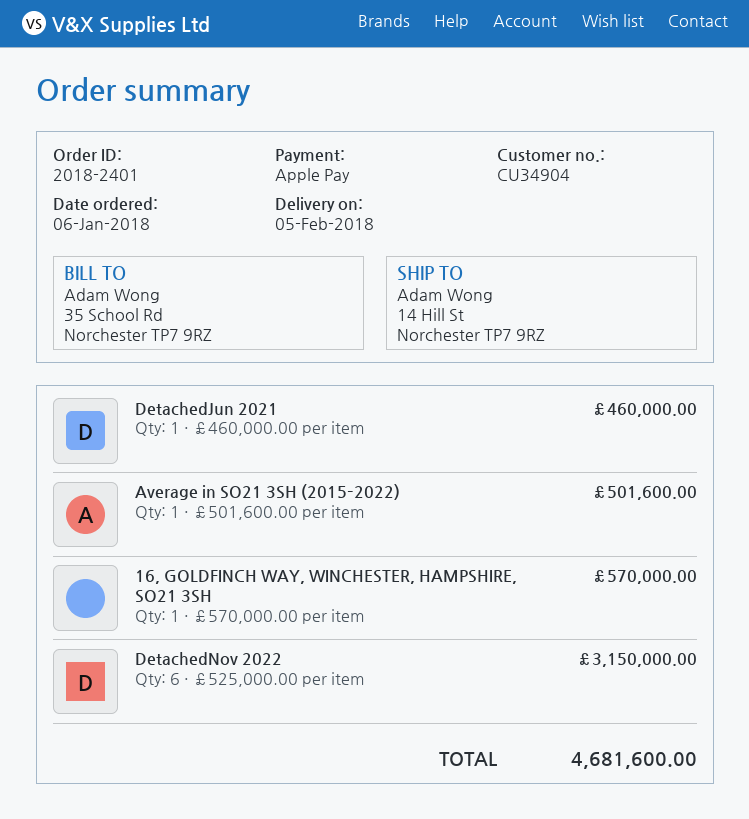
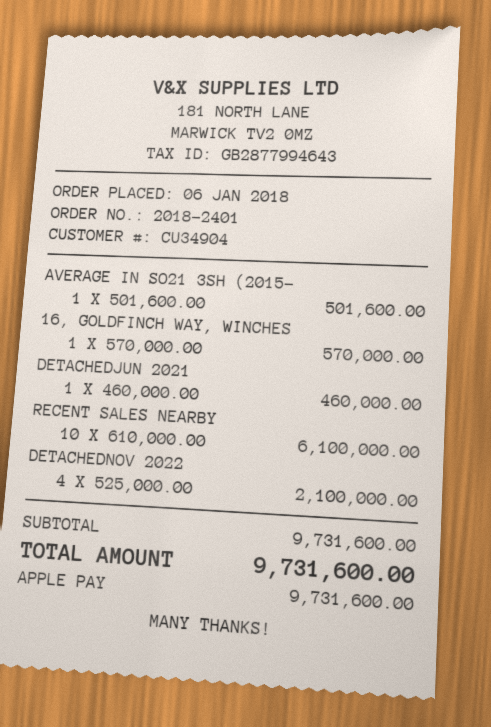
DetachedNov 2022: 6 x 525000.00 = 3150000.00 -> 4 x 525000.00 = 2100000.00
RECENT SALES NEARBY: none -> 10 x 610000.00 = 6100000.00
total: 4681600.00 -> 9731600.00

